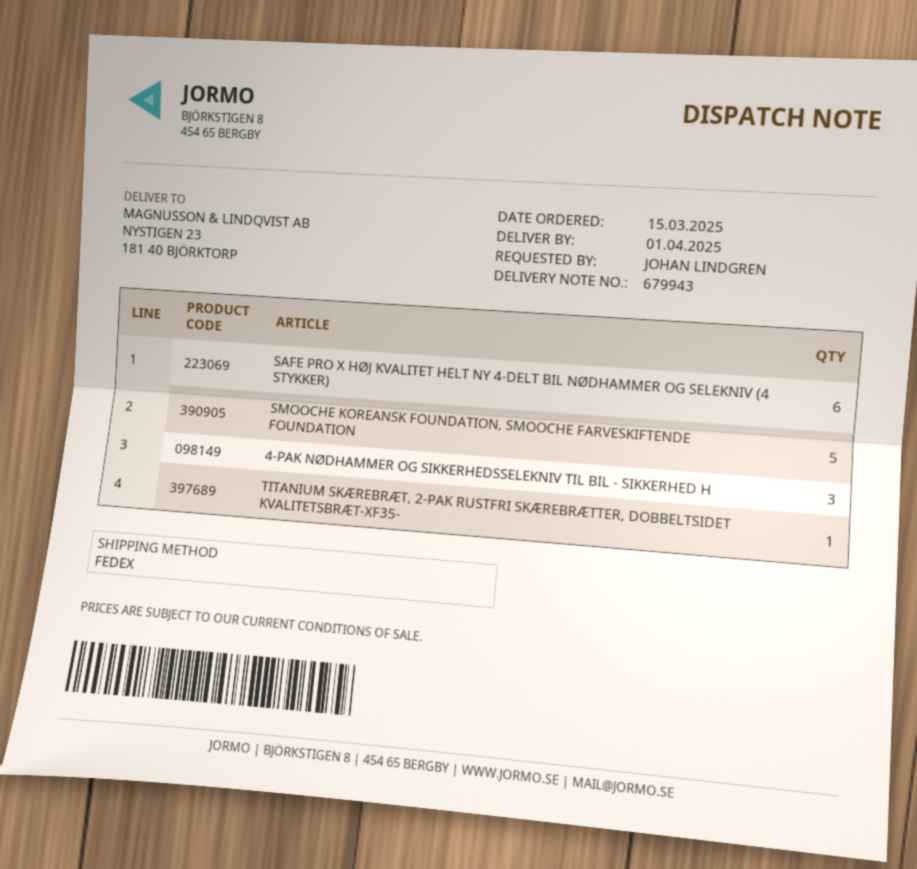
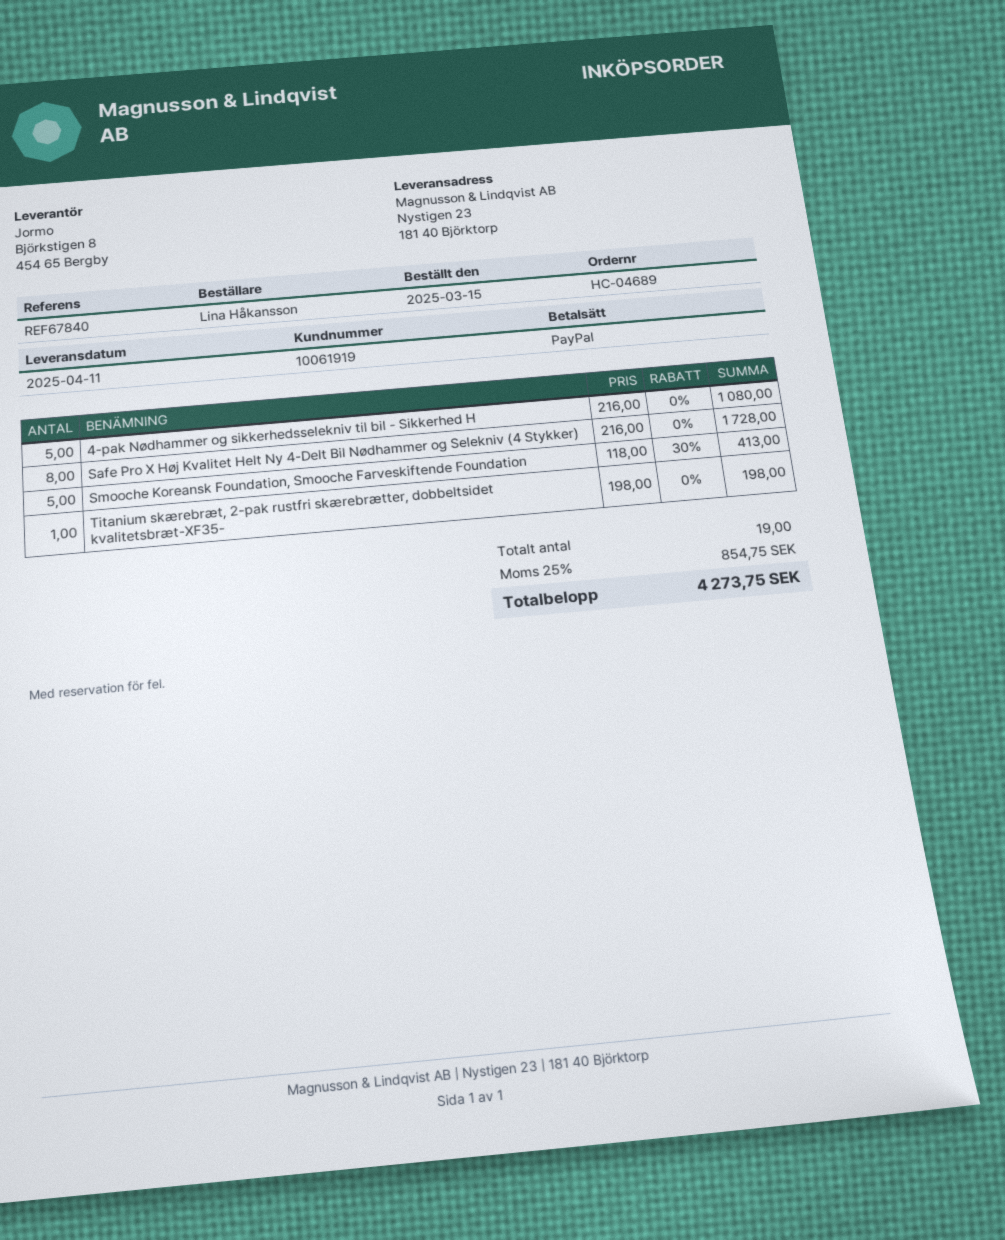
delivery date: 2025-04-01 -> 2025-04-11
ordered by: JOHAN LINDGREN -> Lina Håkansson
SAFE PRO X HØJ KVALITET HELT NY 4-DELT BIL NØDHAMMER OG SELEKNIV (4 STYKKER): 6 -> 8
4-PAK NØDHAMMER OG SIKKERHEDSSELEKNIV TIL BIL - SIKKERHED H: 3 -> 5

